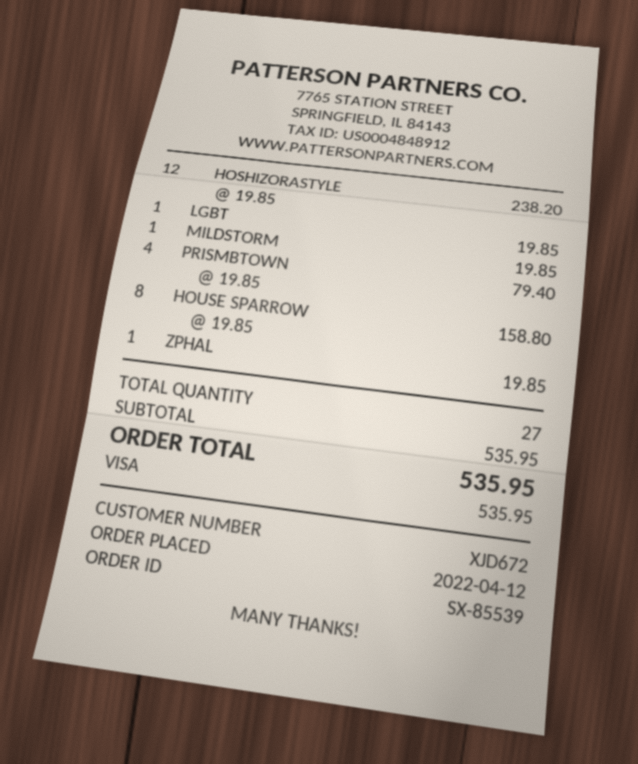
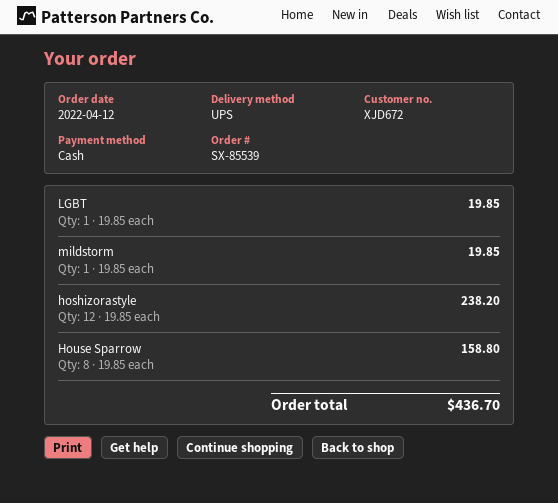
payment method: Visa -> cash
PRISMBTOWN: 4 x 19.85 = 79.40 -> none
ZPHAL: 1 x 19.85 = 19.85 -> none
total: 535.95 -> 436.70

